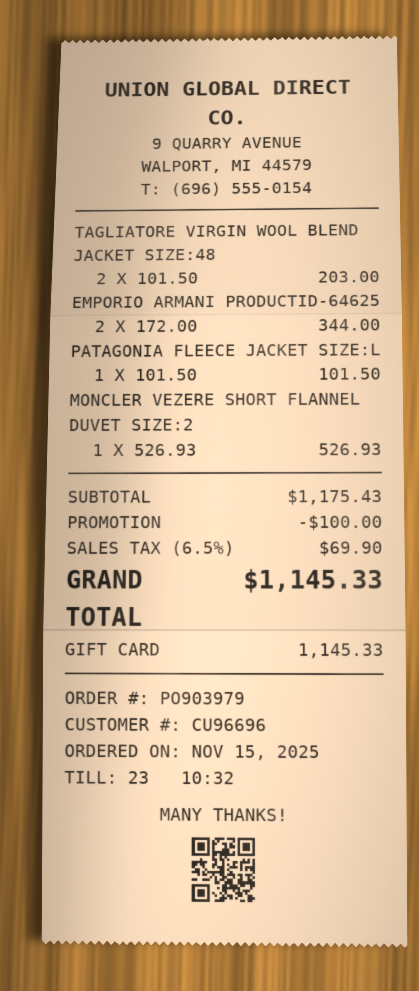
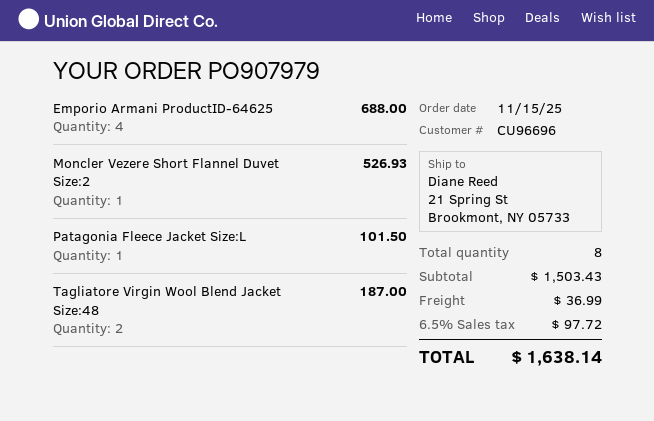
order number: PO903979 -> PO907979
TAGLIATORE VIRGIN WOOL BLEND JACKET SIZE:48: 2 for 203.00 -> 2 for 187.00
EMPORIO ARMANI PRODUCTID-64625: 2 for 344.00 -> 4 for 688.00
subtotal: 1175.43 -> 1503.43
discount: 100.00 -> none
shipping: none -> 36.99
tax: 6.5% = 69.90 -> 6.5% = 97.72
total: 1145.33 -> 1638.14

